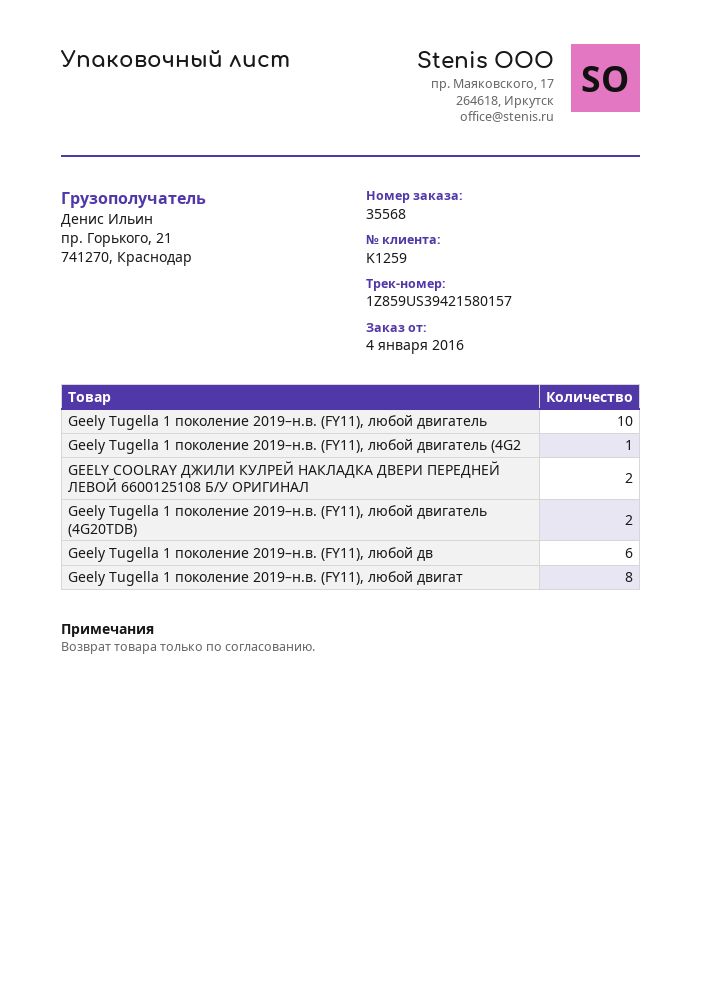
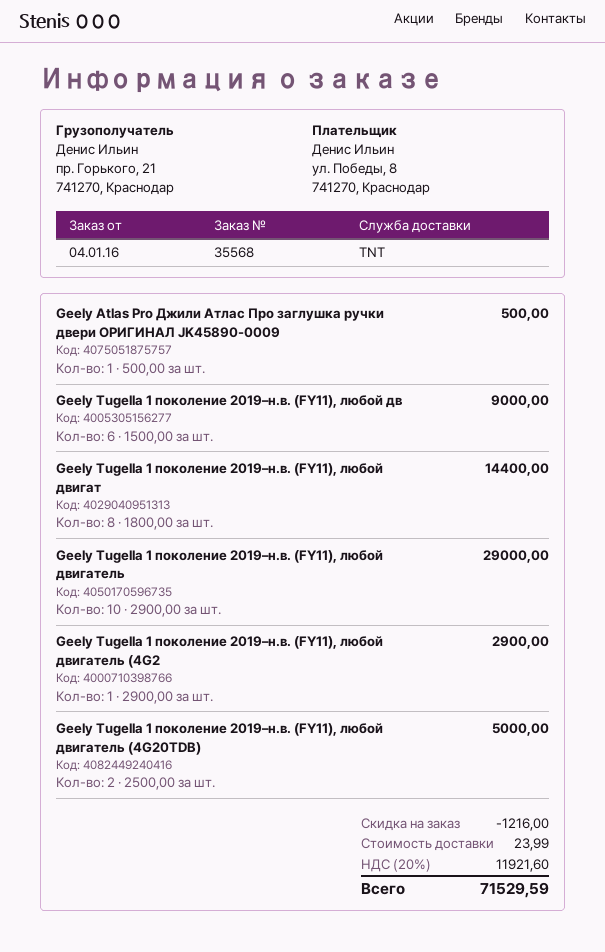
GEELY COOLRAY ДЖИЛИ КУЛРЕЙ НАКЛАДКА ДВЕРИ ПЕРЕДНЕЙ ЛЕВОЙ 6600125108 Б/У ОРИГИНАЛ: 2 -> none
Geely Atlas Pro Джили Атлас Про заглушка ручки двери ОРИГИНАЛ JK45890-0009: none -> 1

